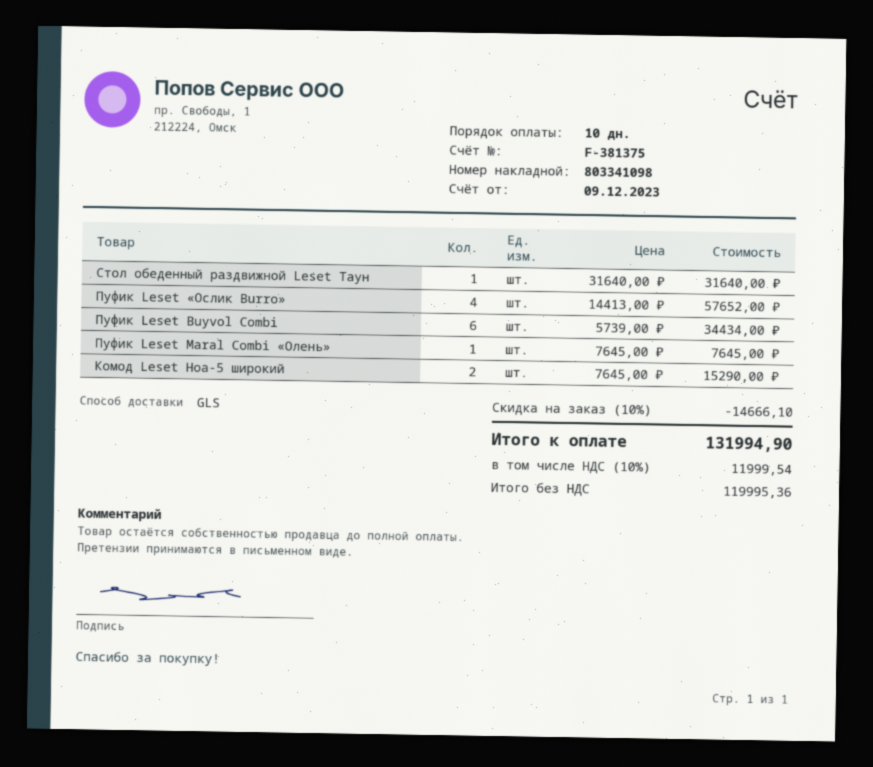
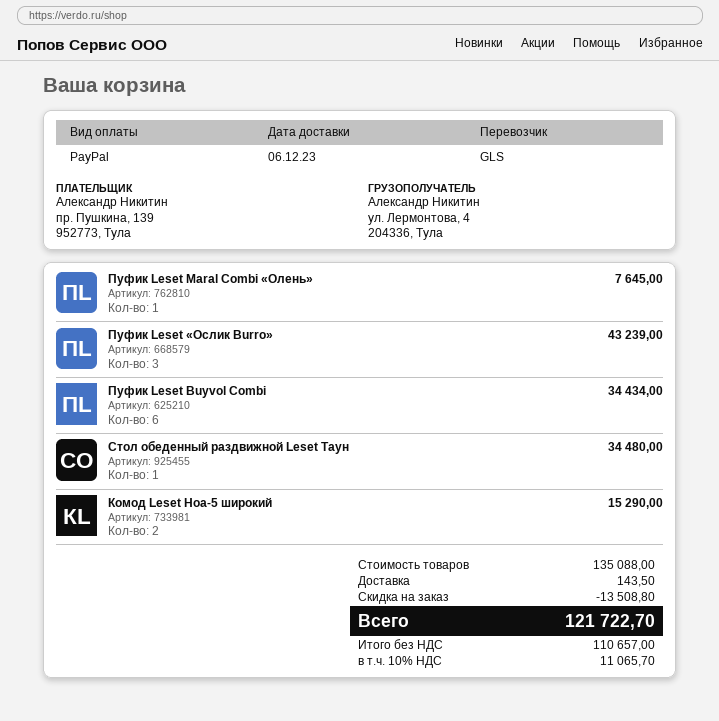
Стол обеденный раздвижной Leset Таун: 1 for 31640.00 -> 1 for 34480.00
Пуфик Leset «Ослик Burro»: 4 for 57652.00 -> 3 for 43239.00
discount: 14666.10 -> 13508.80
shipping: none -> 143.50
net: 119995.36 -> 110657.00
tax: 10% = 11999.54 -> 10% = 11065.70
total: 131994.90 -> 121722.70

